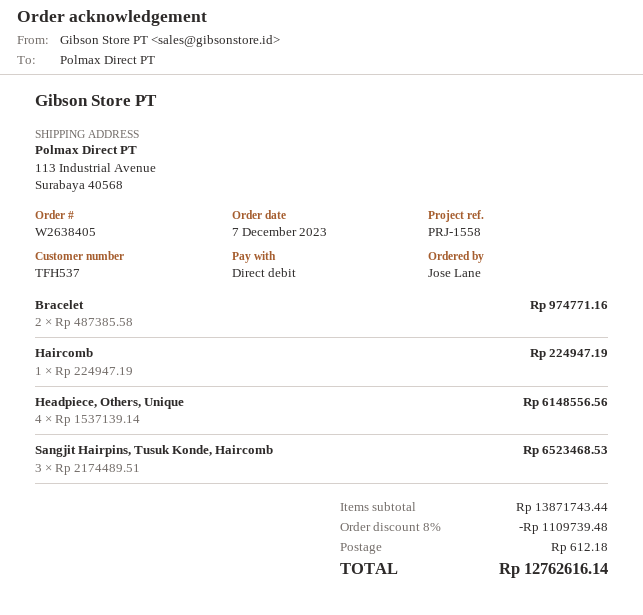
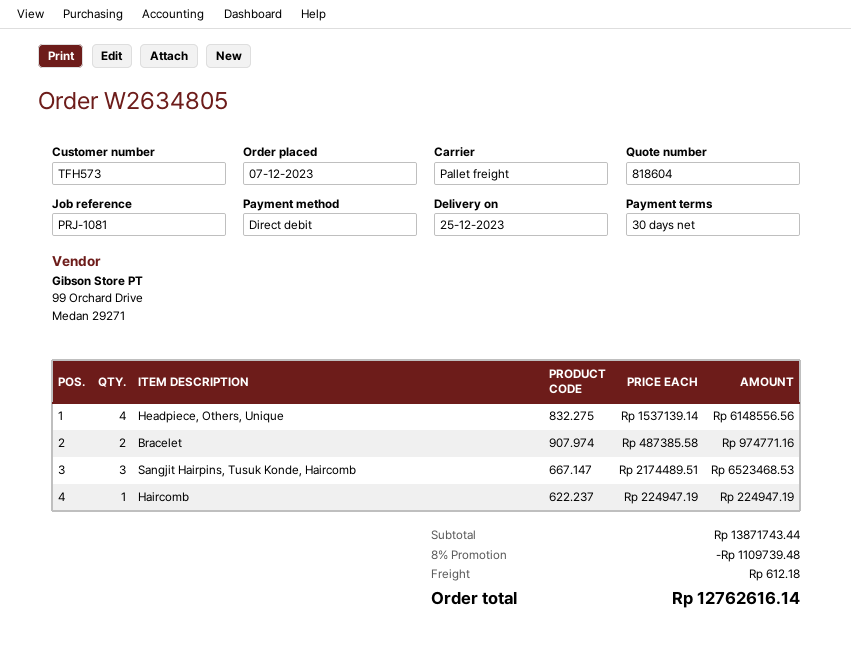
order number: W2638405 -> W2634805
customer number: TFH537 -> TFH573
reference: PRJ-1558 -> PRJ-1081

